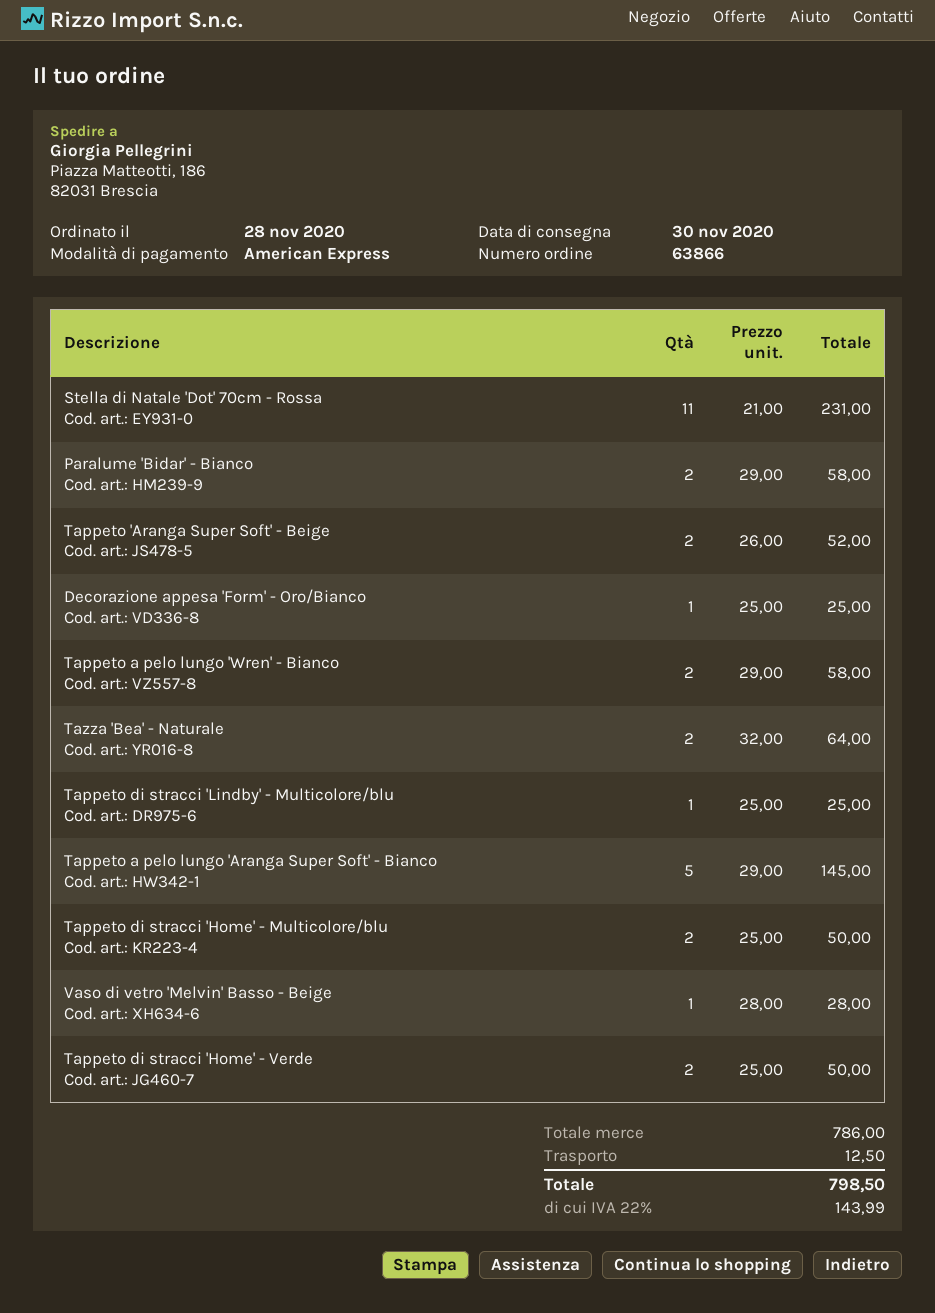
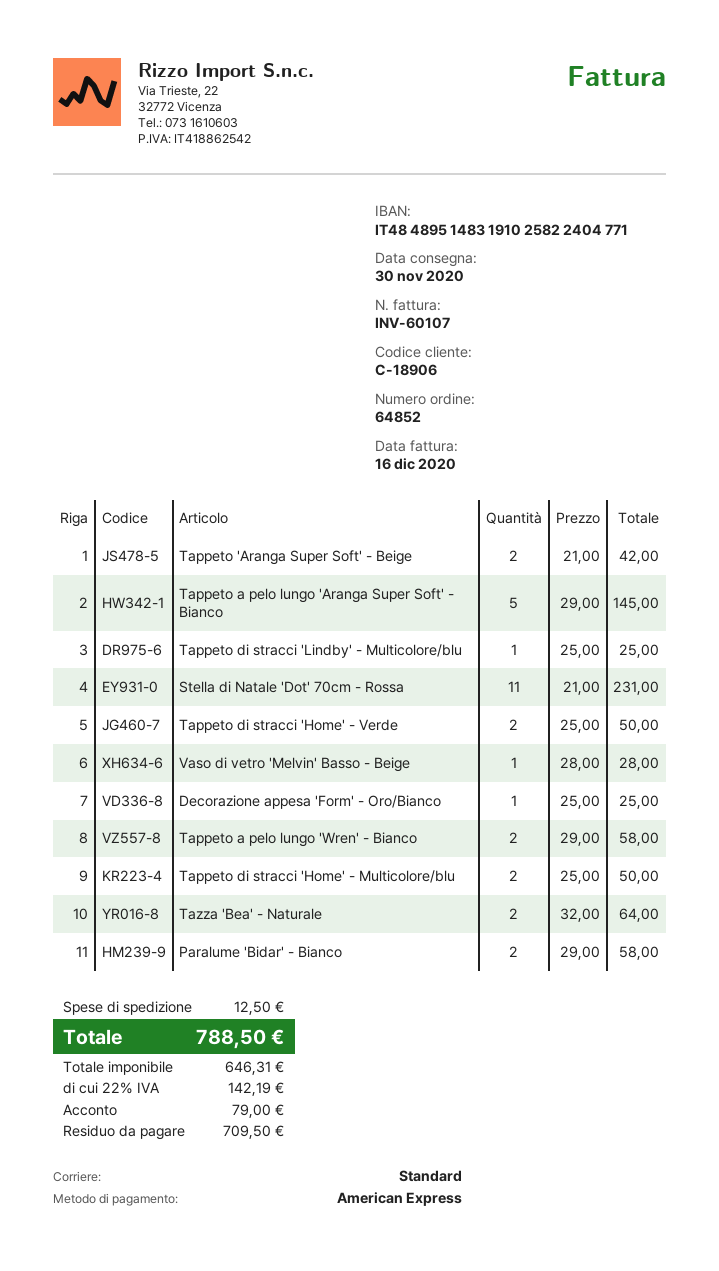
order number: 63866 -> 64852
Tappeto 'Aranga Super Soft' - Beige: 2 x 26.00 = 52.00 -> 2 x 21.00 = 42.00
tax: 22% = 143.99 -> 22% = 142.19
total: 798.50 -> 788.50

